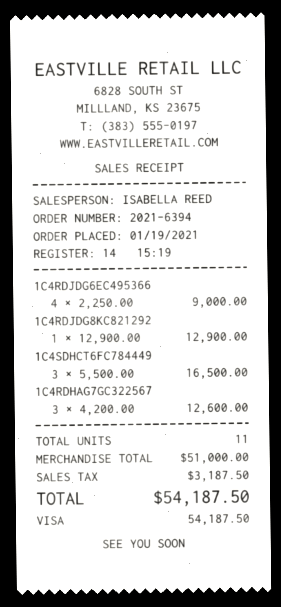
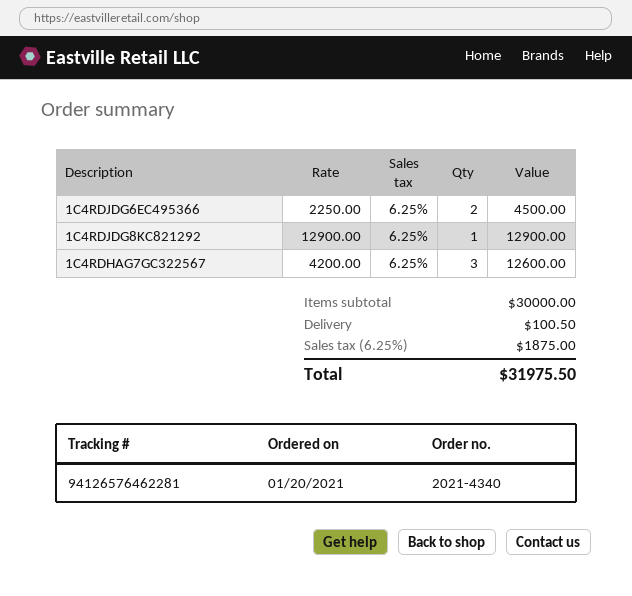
order number: 2021-6394 -> 2021-4340
order date: 2021-01-19 -> 2021-01-20
1C4RDJDG6EC495366: 4 x 2250.00 = 9000.00 -> 2 x 2250.00 = 4500.00
1C4SDHCT6FC784449: 3 x 5500.00 = 16500.00 -> none
subtotal: 51000.00 -> 30000.00
shipping: none -> 100.50
tax: 3187.50 -> 1875.00
total: 54187.50 -> 31975.50

